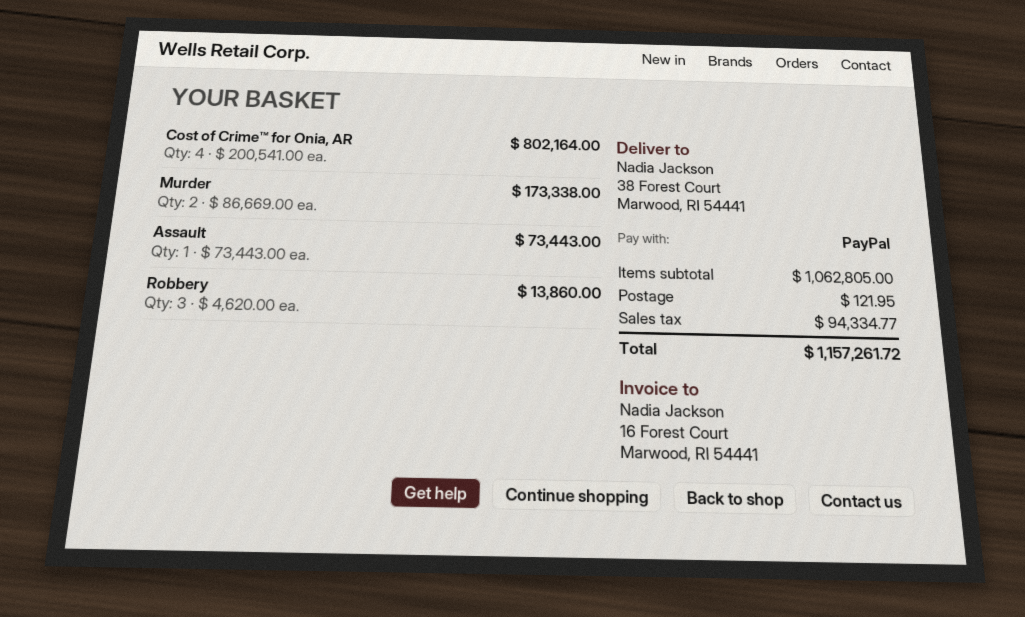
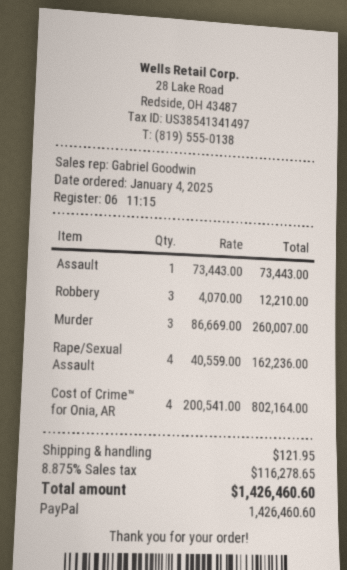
Murder: 2 x 86669.00 = 173338.00 -> 3 x 86669.00 = 260007.00
Robbery: 3 x 4620.00 = 13860.00 -> 3 x 4070.00 = 12210.00
Rape/Sexual Assault: none -> 4 x 40559.00 = 162236.00
tax: 94334.77 -> 116278.65
total: 1157261.72 -> 1426460.60

